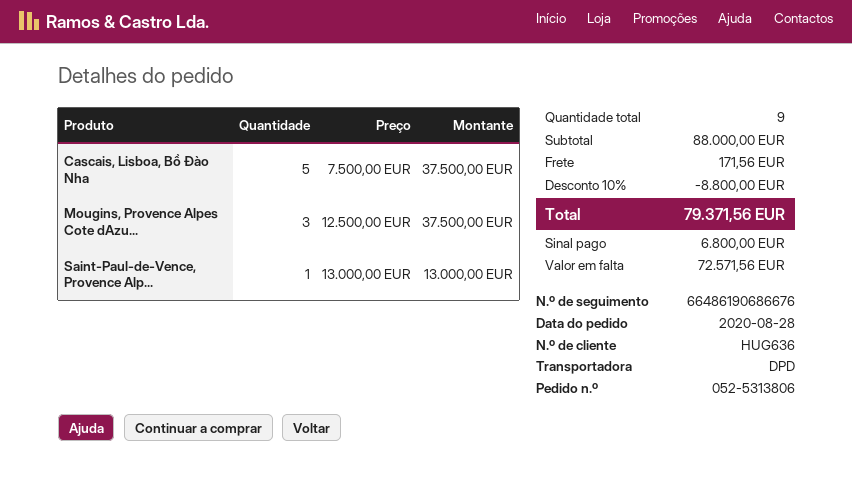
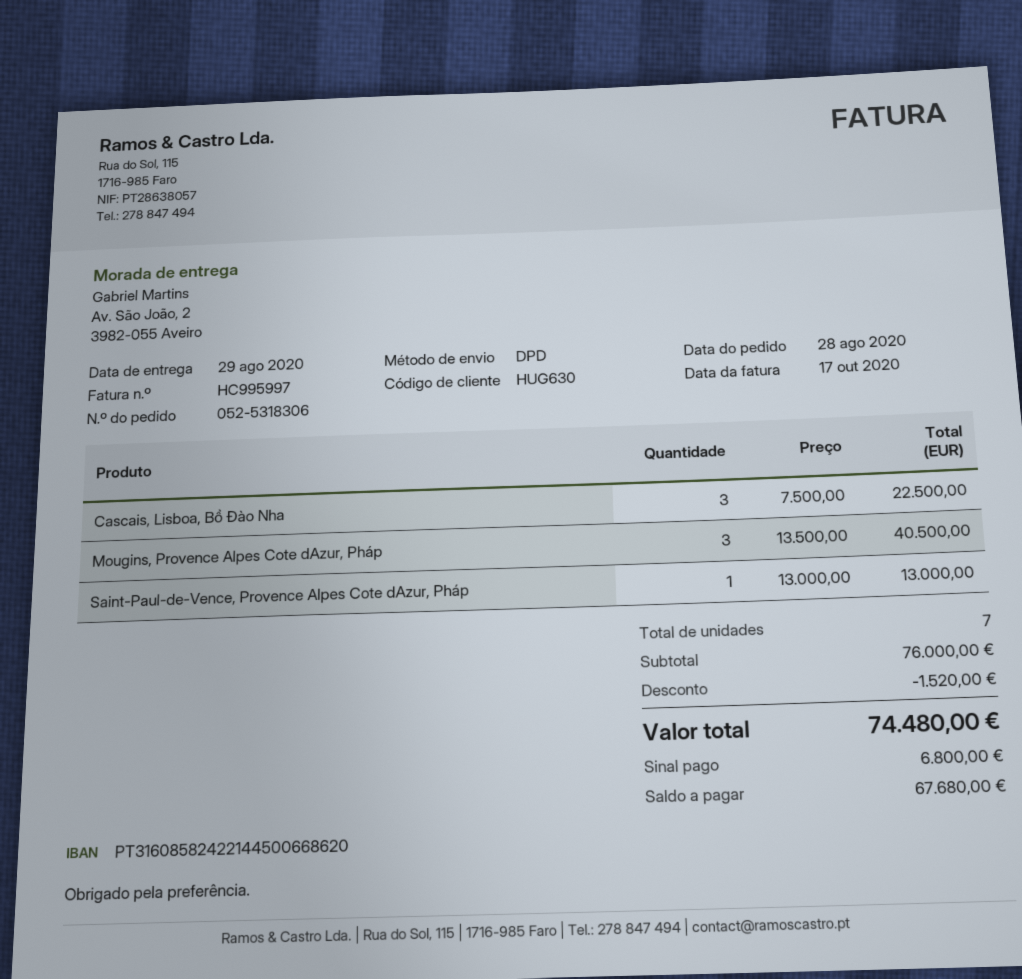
order number: 052-5313806 -> 052-5318306
customer number: HUG636 -> HUG630
Cascais, Lisboa, Bồ Đào Nha: 5 x 7500.00 = 37500.00 -> 3 x 7500.00 = 22500.00
Mougins, Provence Alpes Cote dAzu...: 3 x 12500.00 = 37500.00 -> 3 x 13500.00 = 40500.00
total quantity: 9 -> 7
subtotal: 88000.00 -> 76000.00
discount: 8800.00 -> 1520.00
shipping: 171.56 -> none
total: 79371.56 -> 74480.00
balance: 72571.56 -> 67680.00

